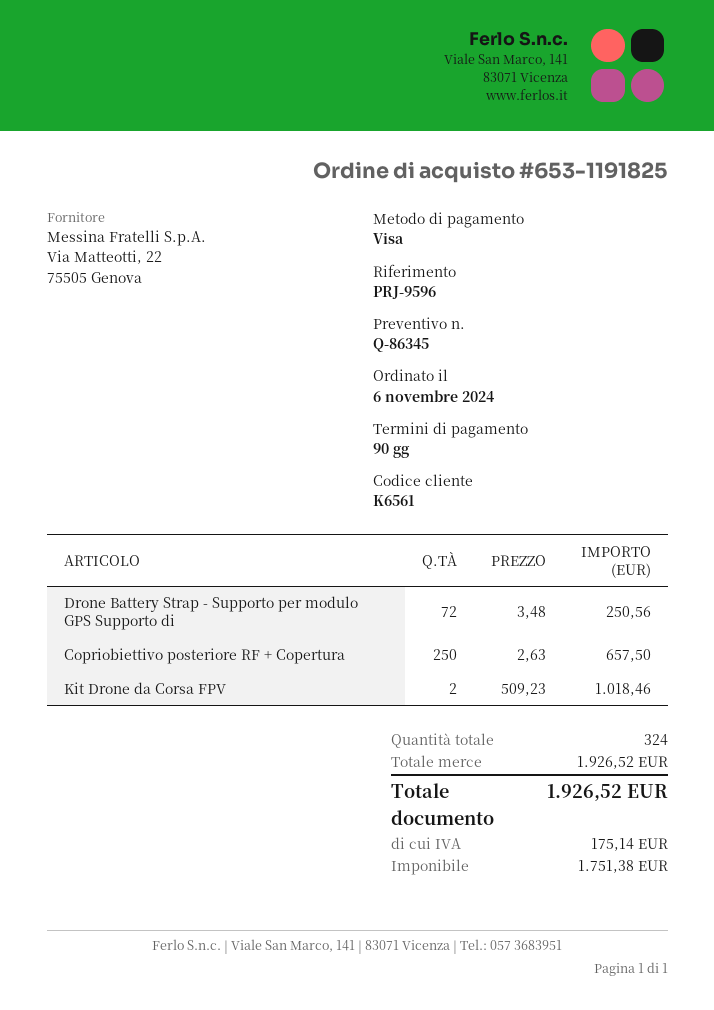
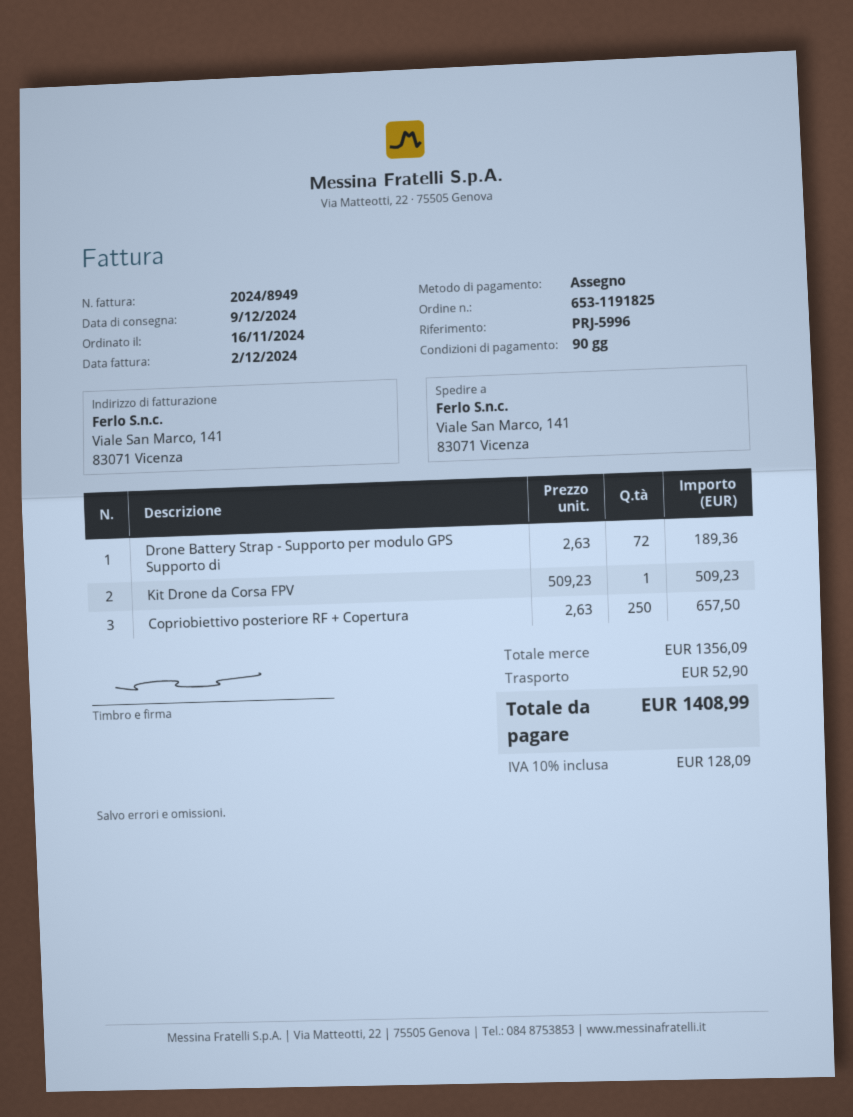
order date: 2024-11-06 -> 2024-11-16
reference: PRJ-9596 -> PRJ-5996
payment method: Visa -> cheque
Drone Battery Strap - Supporto per modulo GPS Supporto di: 72 x 3.48 = 250.56 -> 72 x 2.63 = 189.36
Kit Drone da Corsa FPV: 2 x 509.23 = 1018.46 -> 1 x 509.23 = 509.23
subtotal: 1926.52 -> 1356.09
shipping: none -> 52.90
tax: 175.14 -> 128.09
total: 1926.52 -> 1408.99

